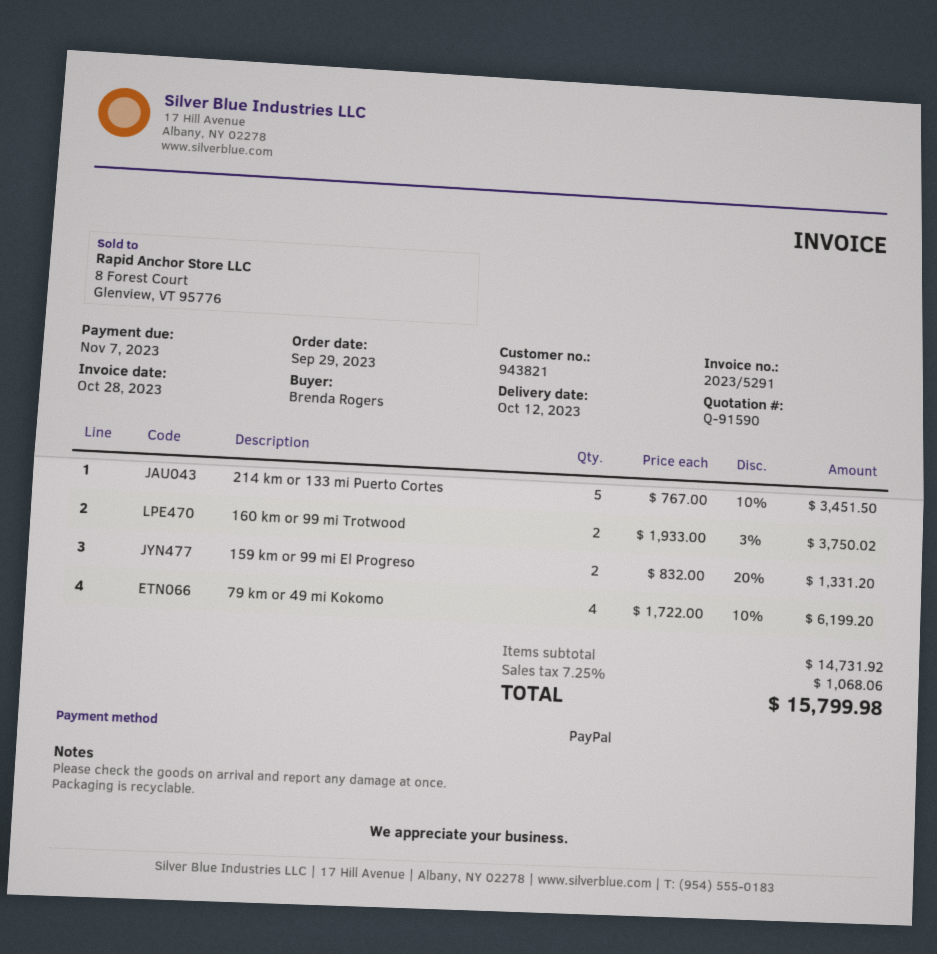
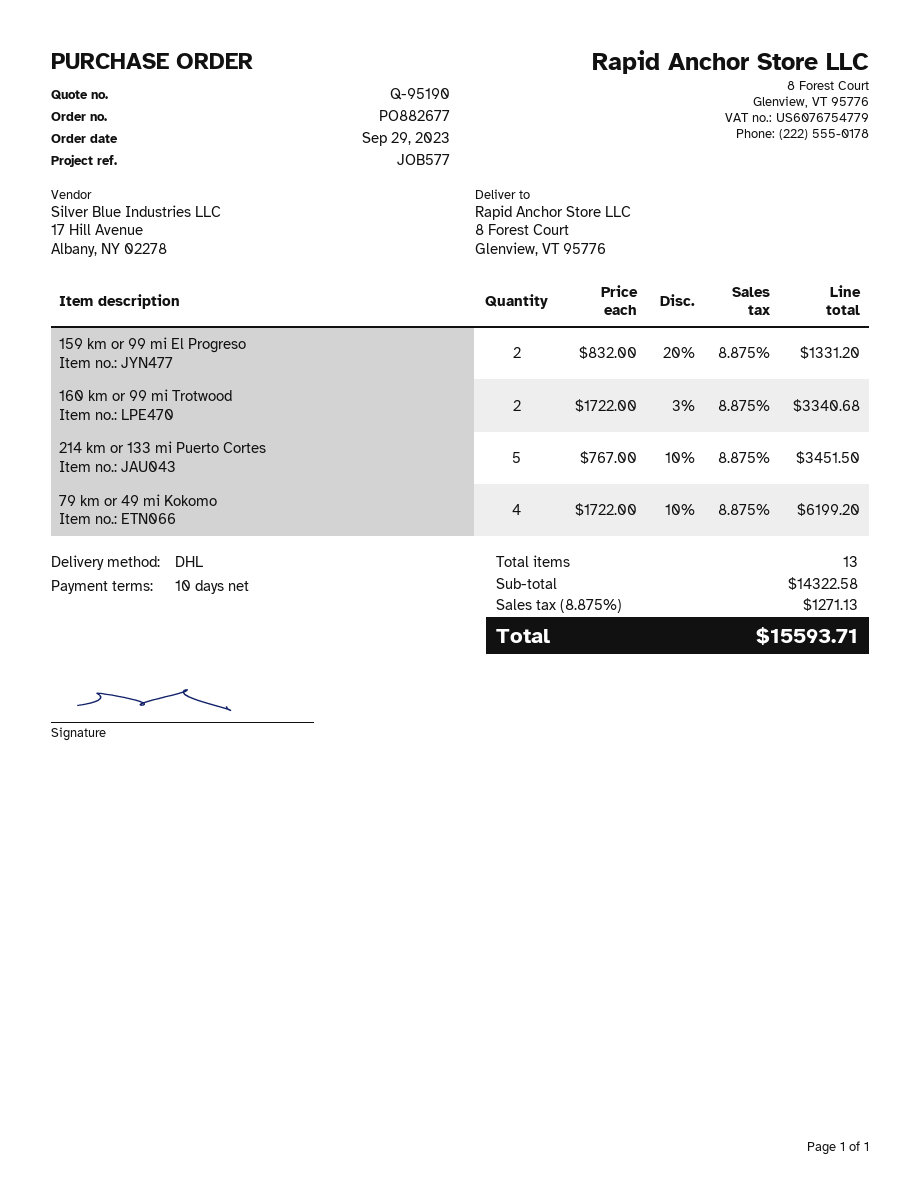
quote number: Q-91590 -> Q-95190
160 km or 99 mi Trotwood: 2 x 1933.00 - 3% = 3750.02 -> 2 x 1722.00 - 3% = 3340.68
subtotal: 14731.92 -> 14322.58
tax: 7.25% = 1068.06 -> 8.875% = 1271.13
total: 15799.98 -> 15593.71

